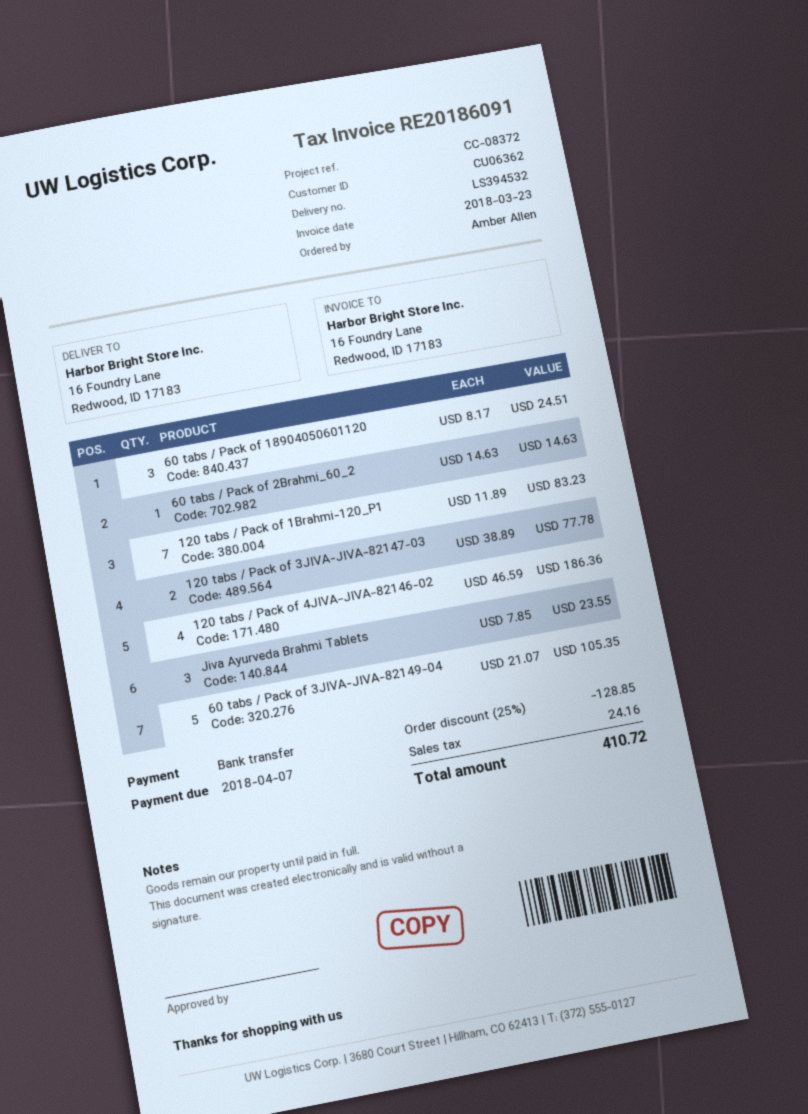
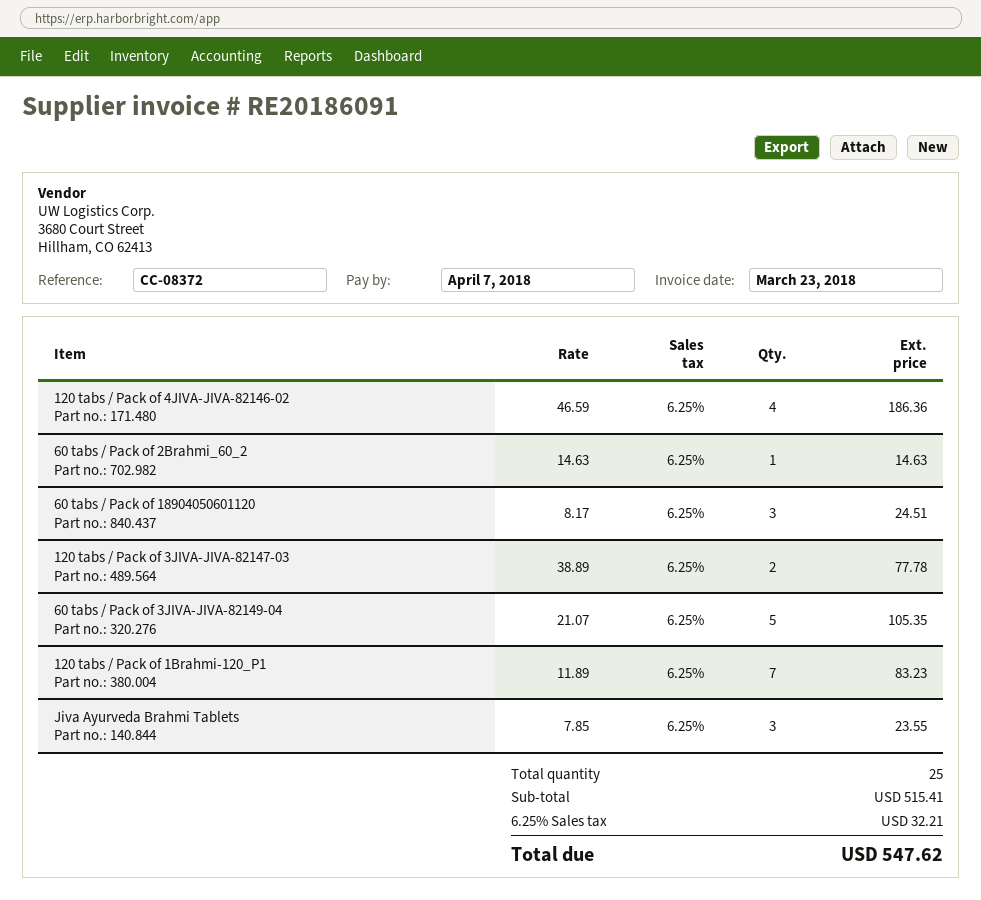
discount: 25% = 128.85 -> none
tax: 24.16 -> 32.21
total: 410.72 -> 547.62

